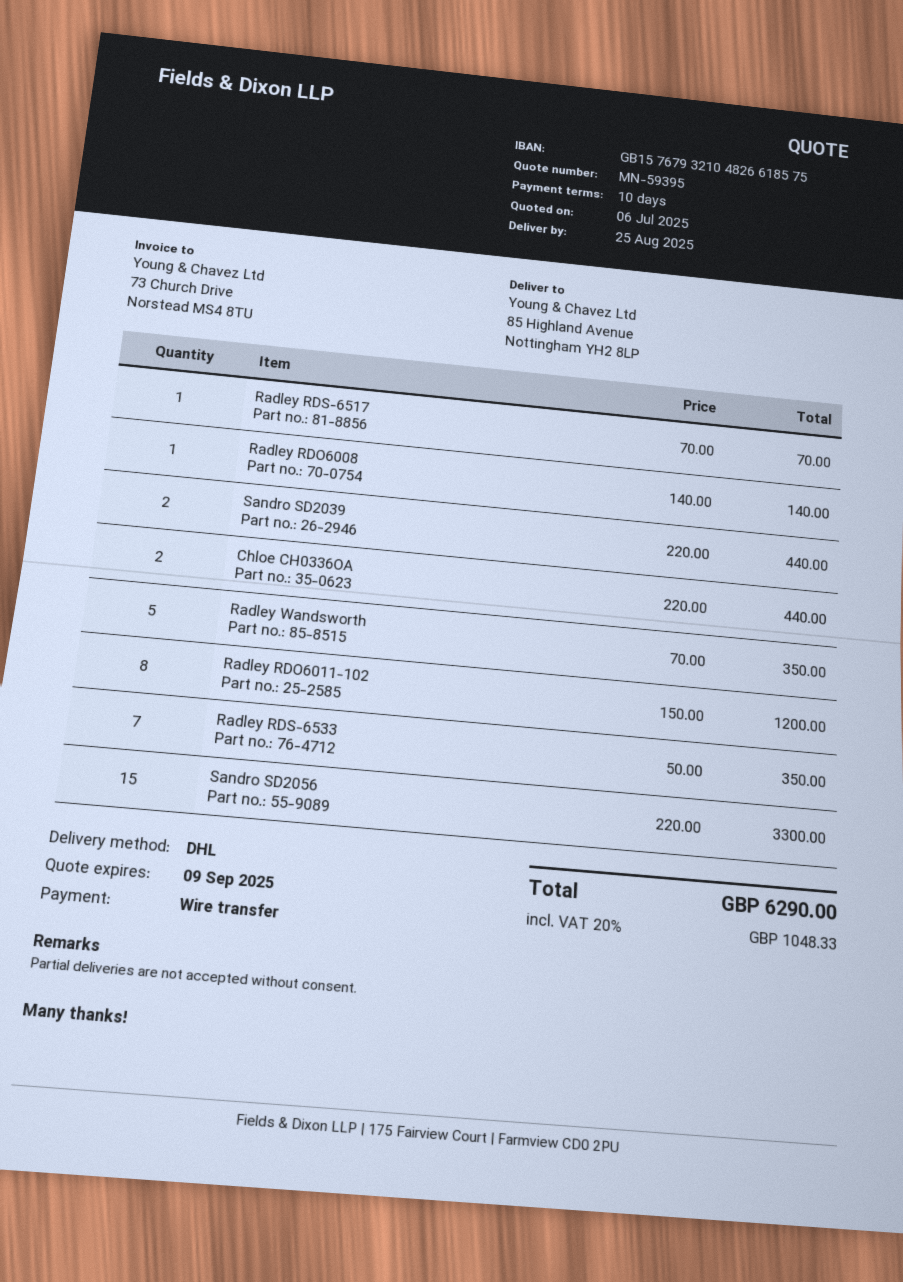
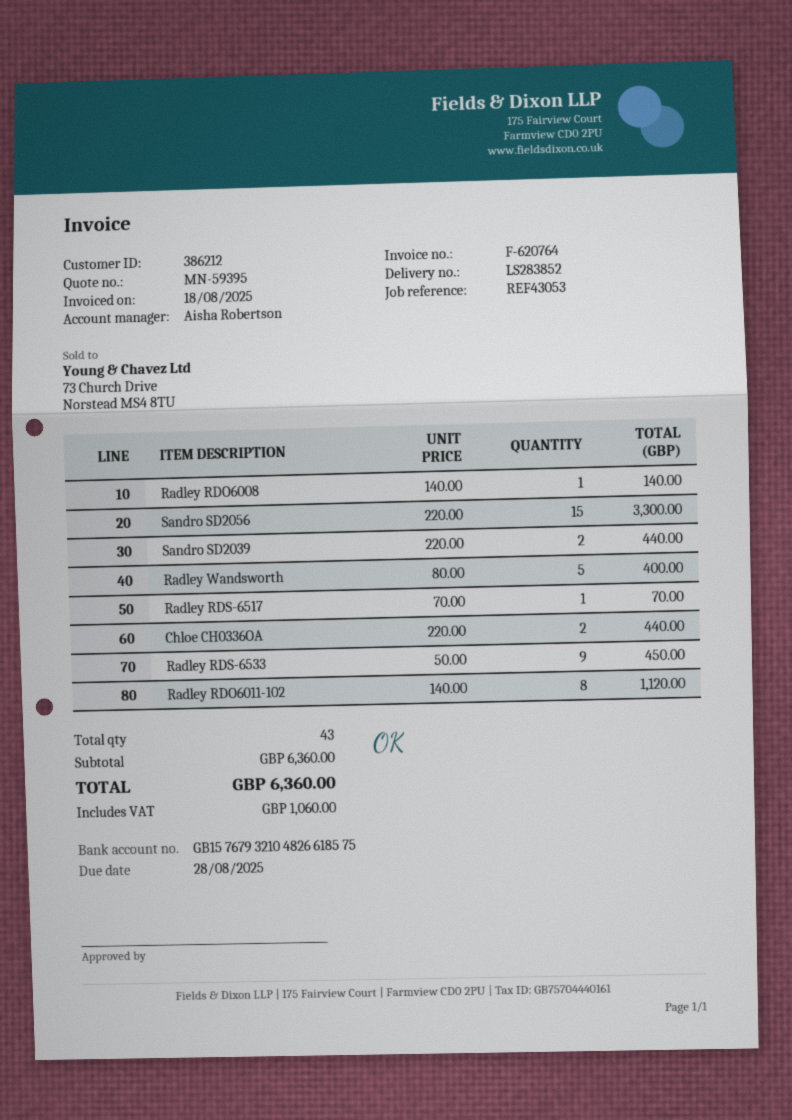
Radley Wandsworth: 5 x 70.00 = 350.00 -> 5 x 80.00 = 400.00
Radley RDO6011-102: 8 x 150.00 = 1200.00 -> 8 x 140.00 = 1120.00
Radley RDS-6533: 7 x 50.00 = 350.00 -> 9 x 50.00 = 450.00
tax: 1048.33 -> 1060.00
total: 6290.00 -> 6360.00

